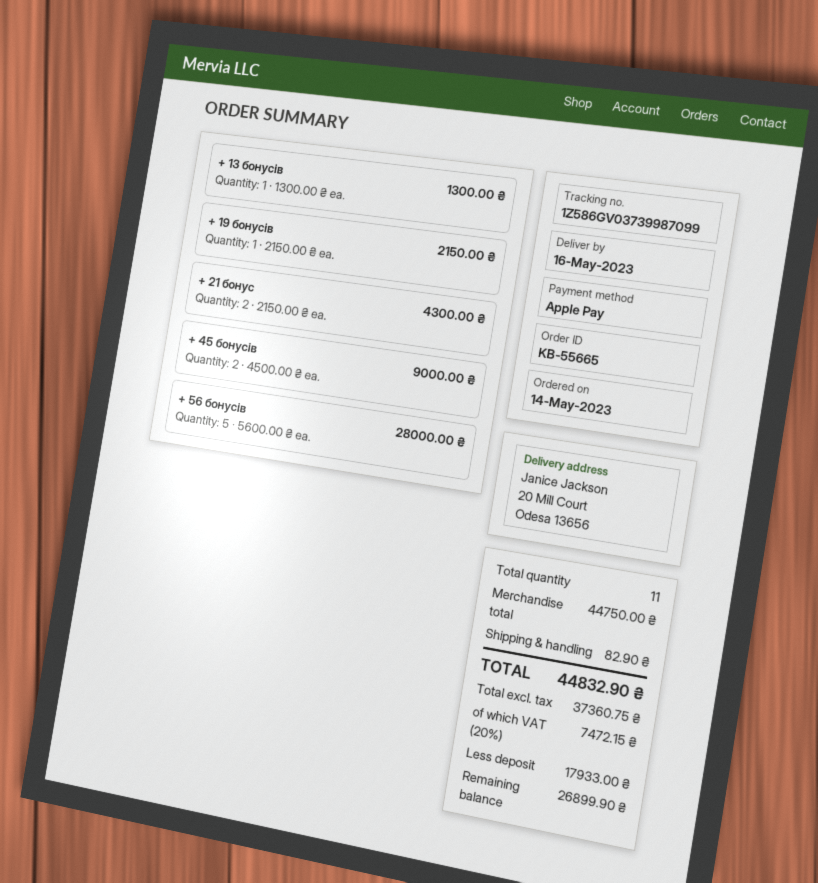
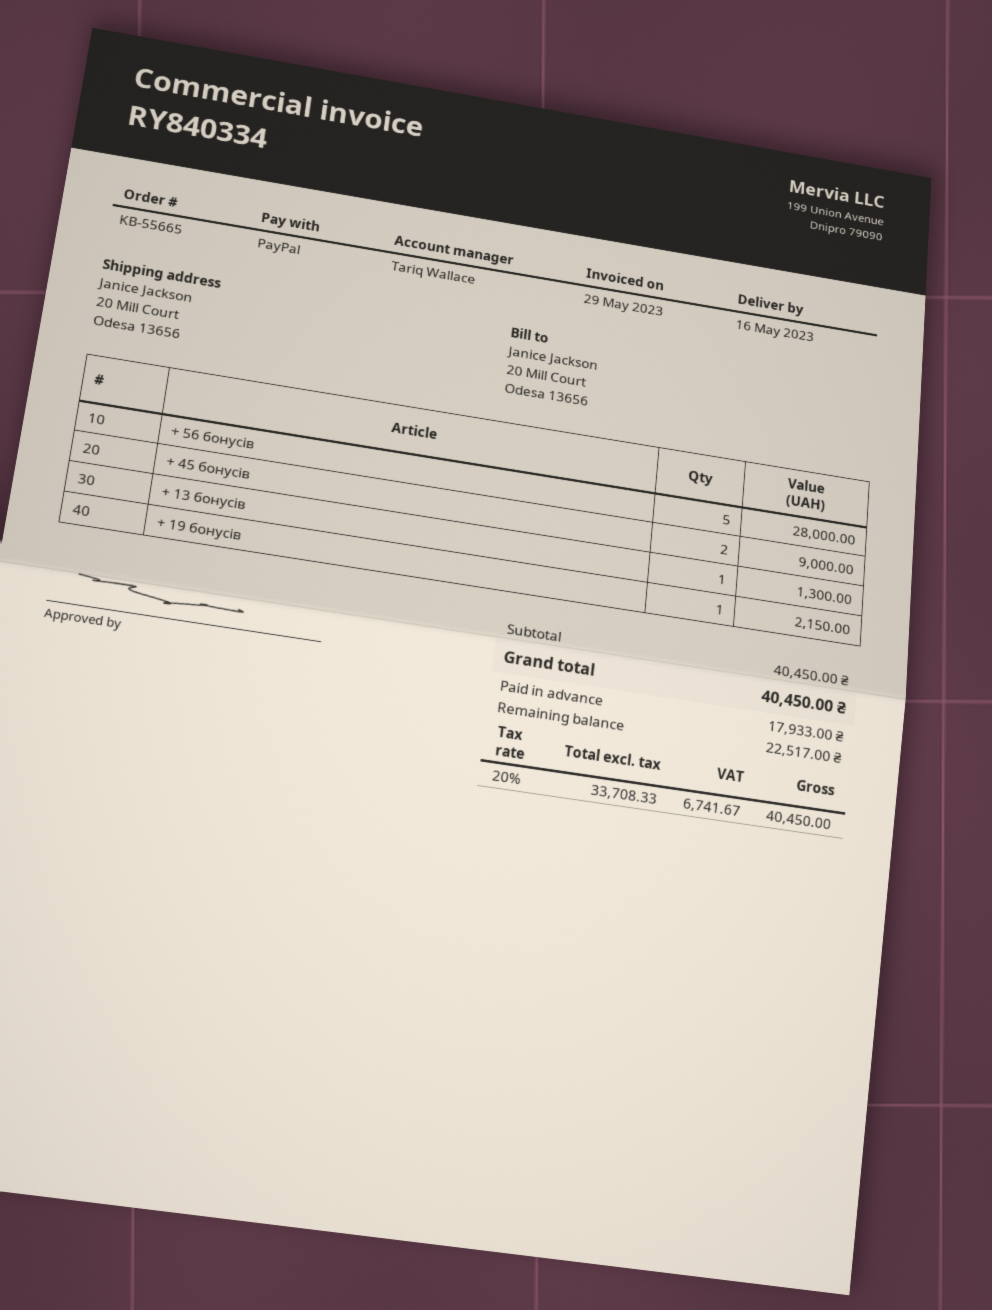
payment method: Apple Pay -> PayPal
+ 21 бонус: 2 for 4300.00 -> none
subtotal: 44750.00 -> 40450.00
shipping: 82.90 -> none
net: 37360.75 -> 33708.33
tax: 20% = 7472.15 -> 20% = 6741.67
total: 44832.90 -> 40450.00
balance: 26899.90 -> 22517.00

